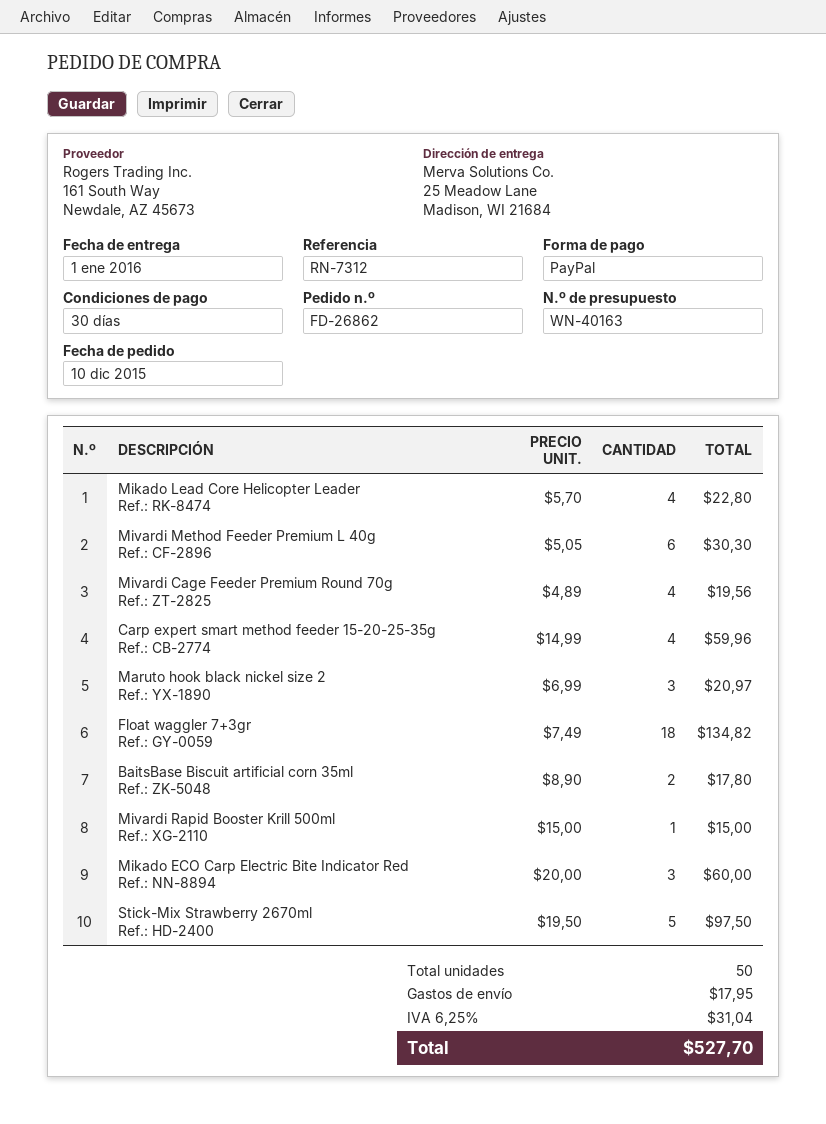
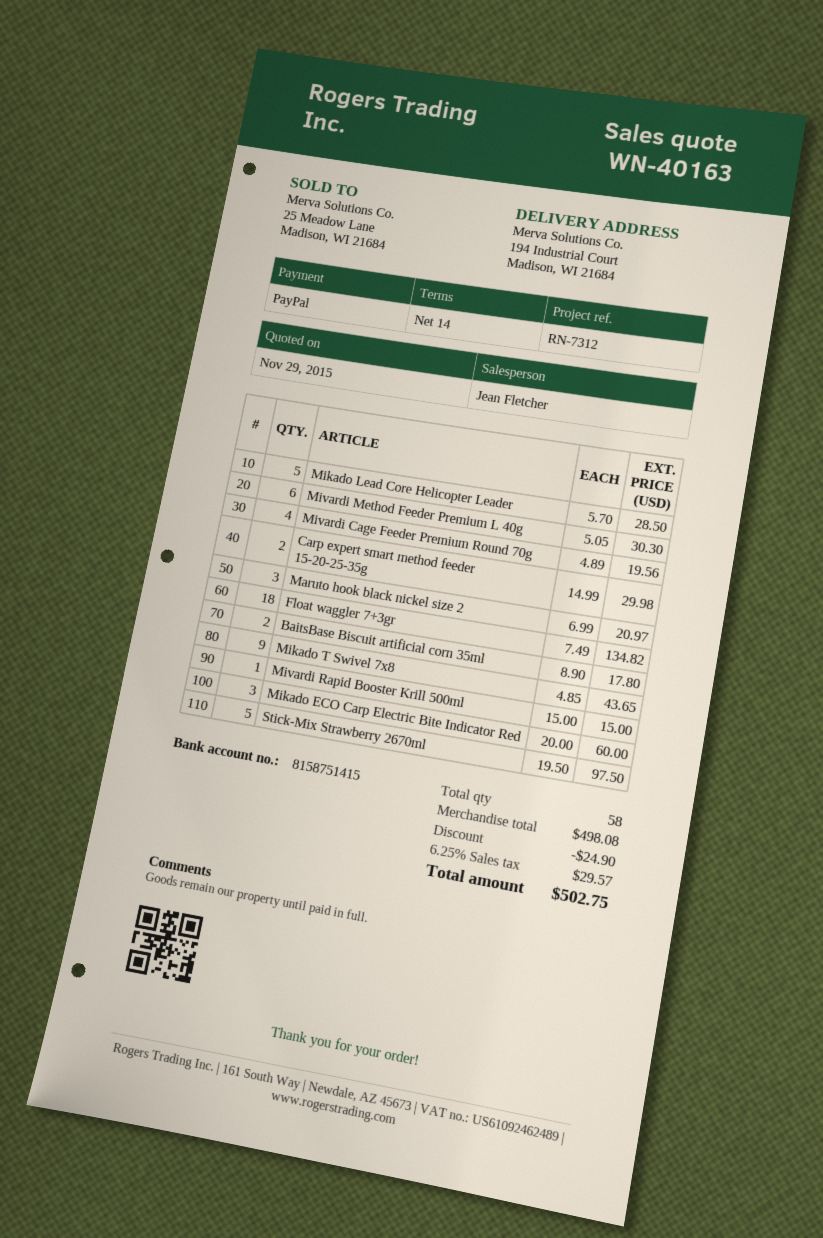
payment terms: 30 days -> 14 days
ship to: 25 Meadow Lane, Madison, WI 21684 -> 194 Industrial Court, Madison, WI 21684
Mikado Lead Core Helicopter Leader: 4 x 5.70 = 22.80 -> 5 x 5.70 = 28.50
Carp expert smart method feeder 15-20-25-35g: 4 x 14.99 = 59.96 -> 2 x 14.99 = 29.98
Mikado T Swivel 7x8: none -> 9 x 4.85 = 43.65
total quantity: 50 -> 58
discount: none -> 24.90
shipping: 17.95 -> none
tax: 6.25% = 31.04 -> 6.25% = 29.57
total: 527.70 -> 502.75

